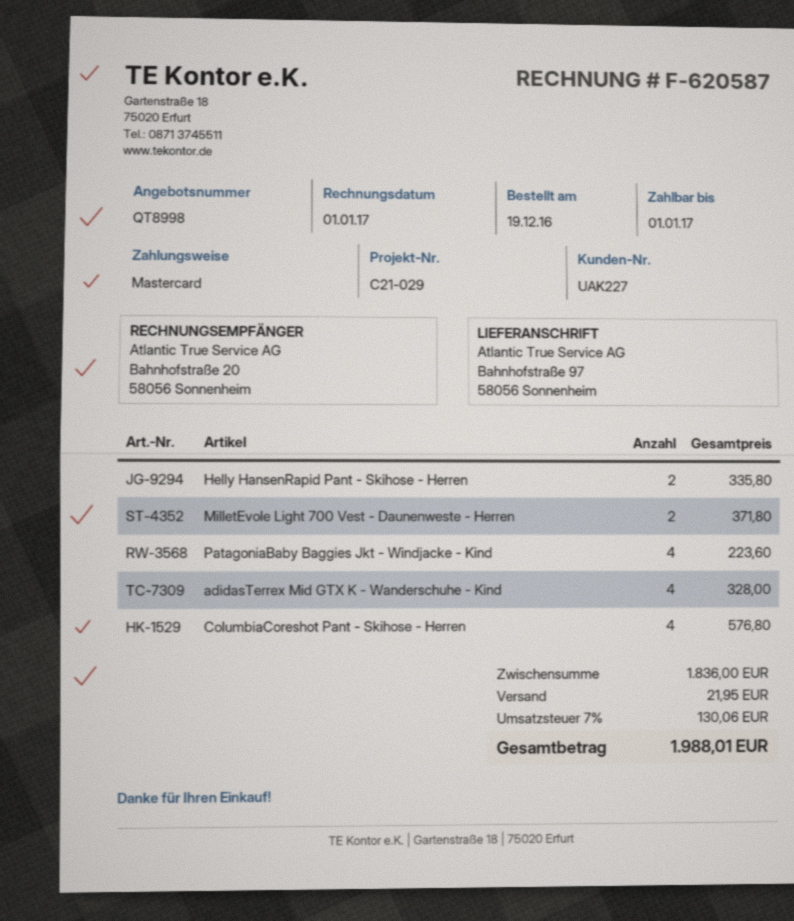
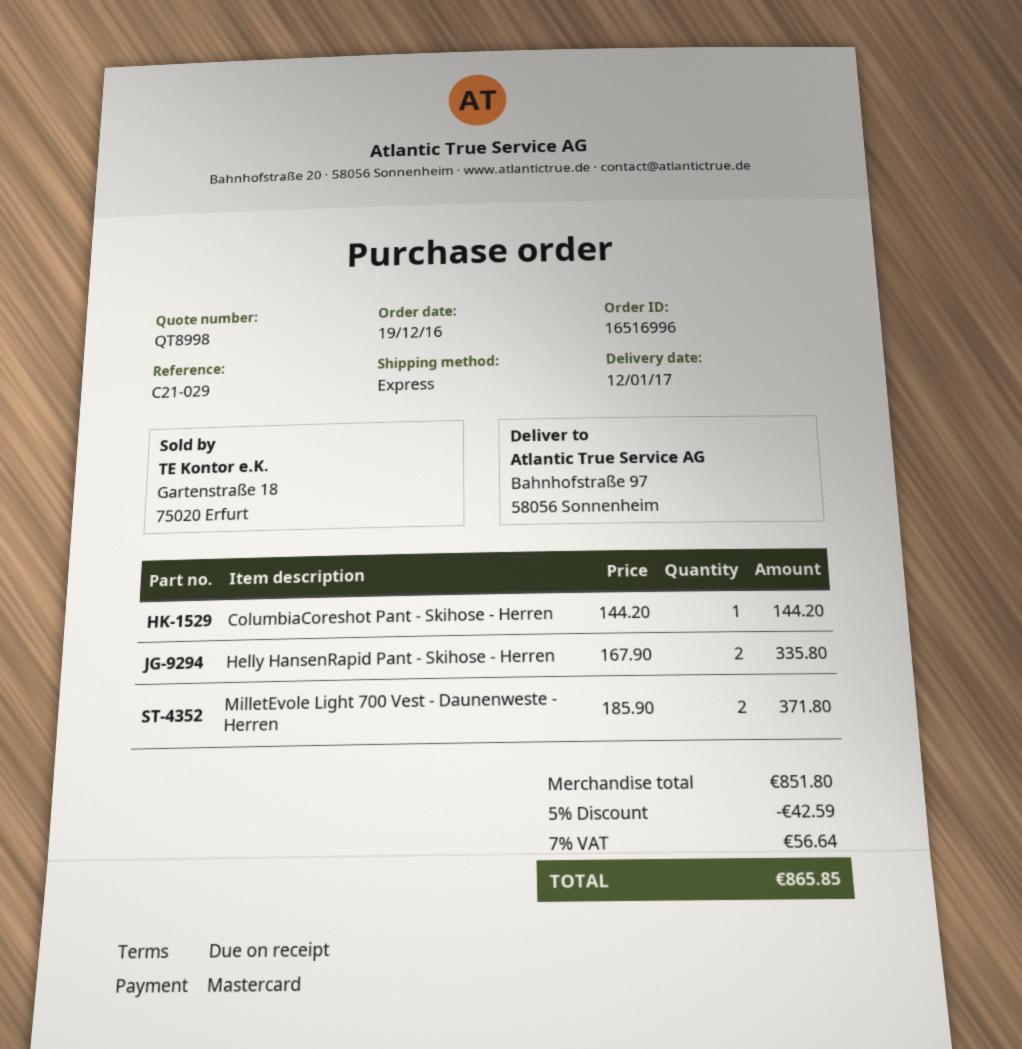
PatagoniaBaby Baggies Jkt - Windjacke - Kind: 4 for 223.60 -> none
adidasTerrex Mid GTX K - Wanderschuhe - Kind: 4 for 328.00 -> none
ColumbiaCoreshot Pant - Skihose - Herren: 4 for 576.80 -> 1 for 144.20
subtotal: 1836.00 -> 851.80
discount: none -> 5% = 42.59
shipping: 21.95 -> none
tax: 7% = 130.06 -> 7% = 56.64
total: 1988.01 -> 865.85

